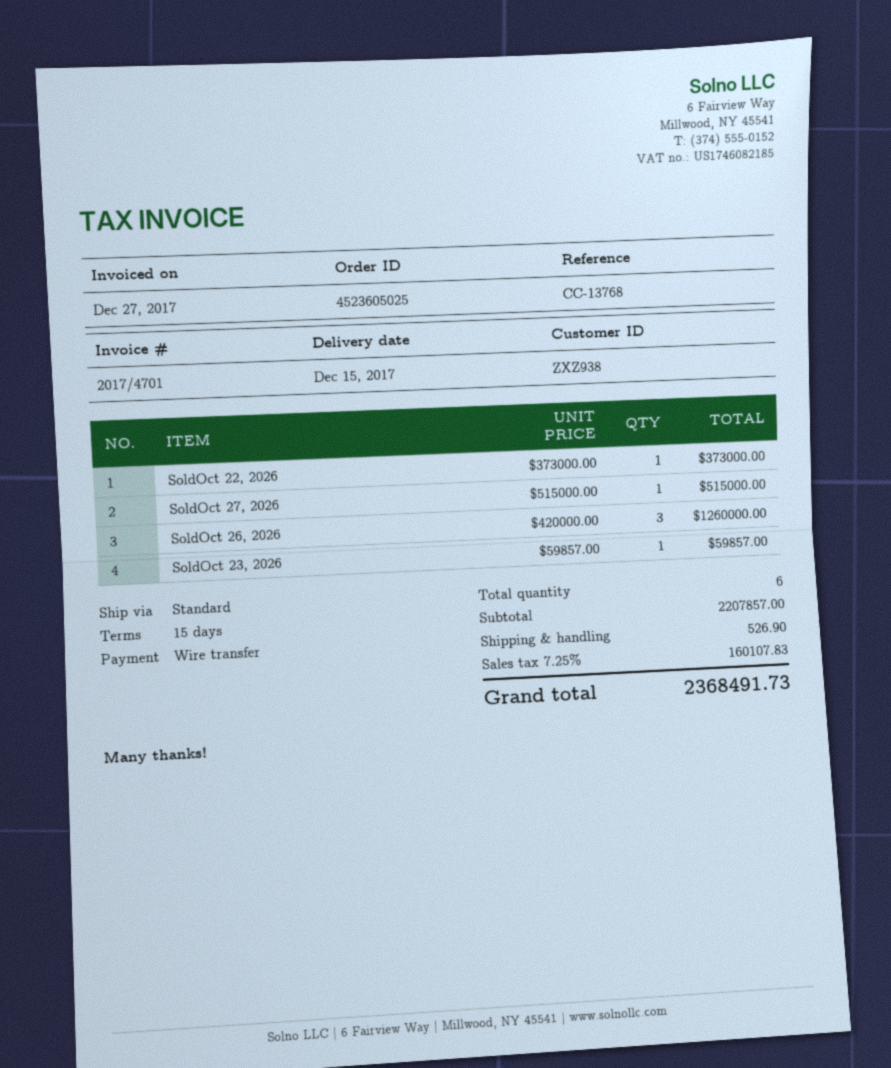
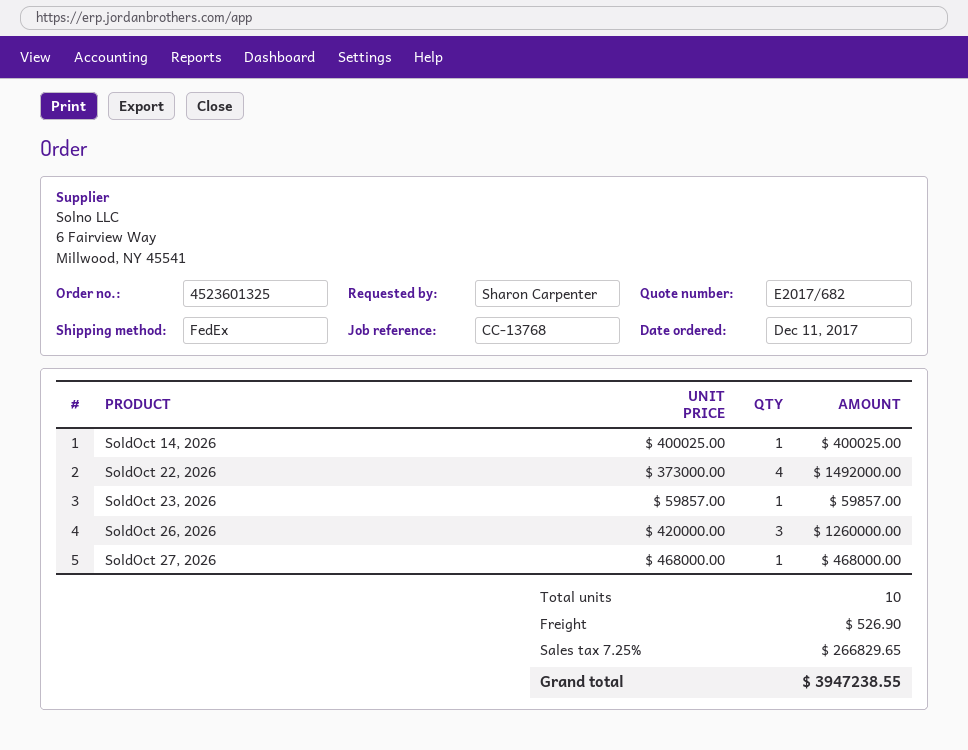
order number: 4523605025 -> 4523601325
shipping method: standard -> FedEx
SoldOct 22, 2026: 1 x 373000.00 = 373000.00 -> 4 x 373000.00 = 1492000.00
SoldOct 27, 2026: 1 x 515000.00 = 515000.00 -> 1 x 468000.00 = 468000.00
SoldOct 14, 2026: none -> 1 x 400025.00 = 400025.00
total quantity: 6 -> 10
tax: 7.25% = 160107.83 -> 7.25% = 266829.65
total: 2368491.73 -> 3947238.55

